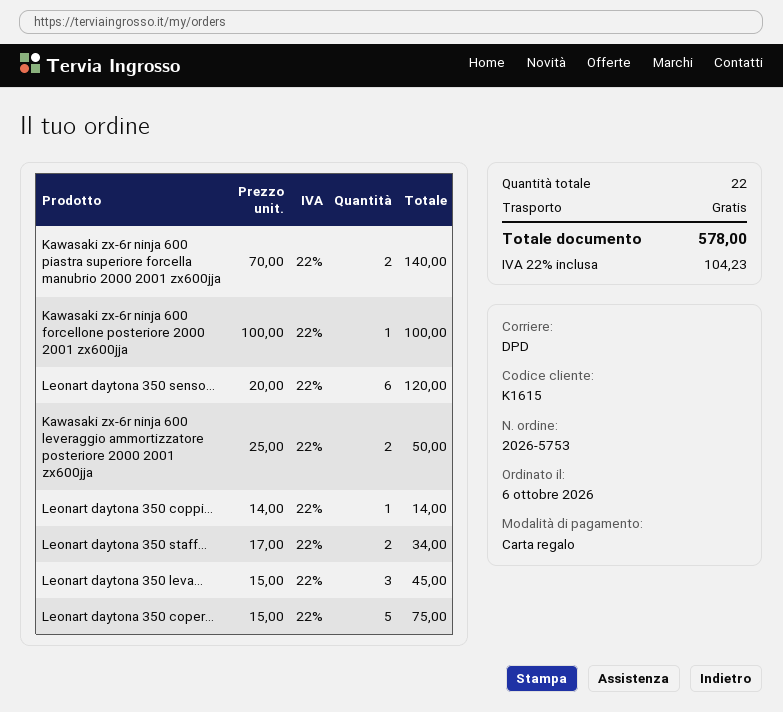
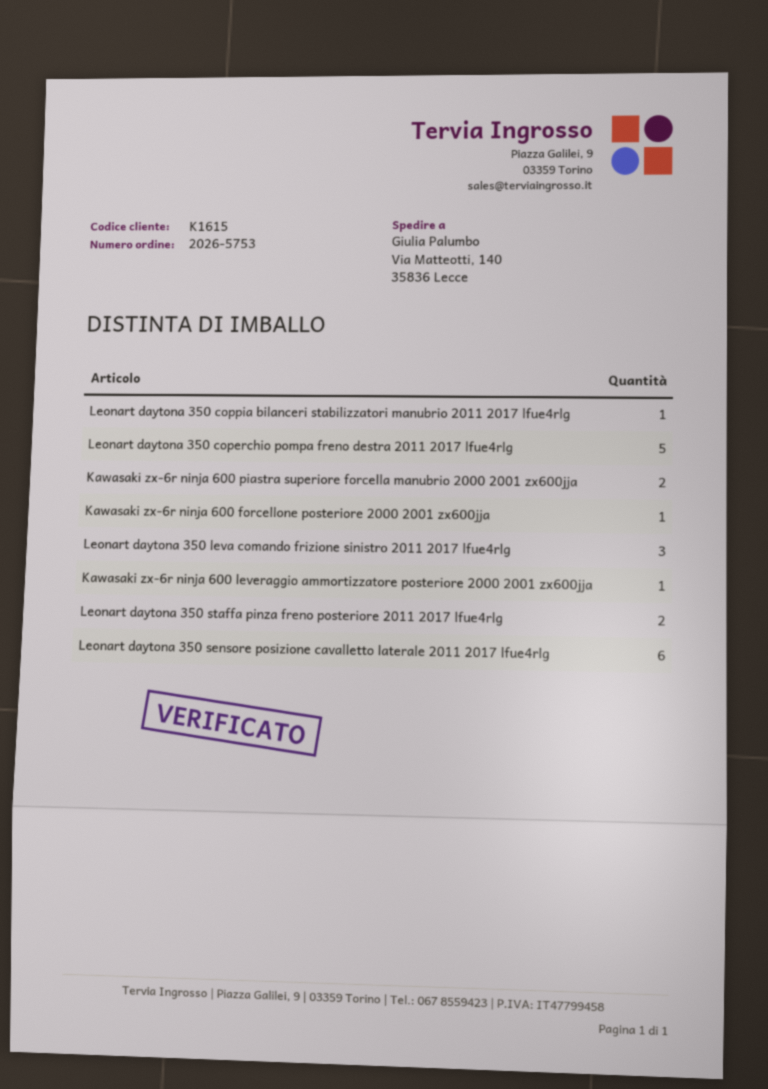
Kawasaki zx-6r ninja 600 leveraggio ammortizzatore posteriore 2000 2001 zx600jja: 2 -> 1

